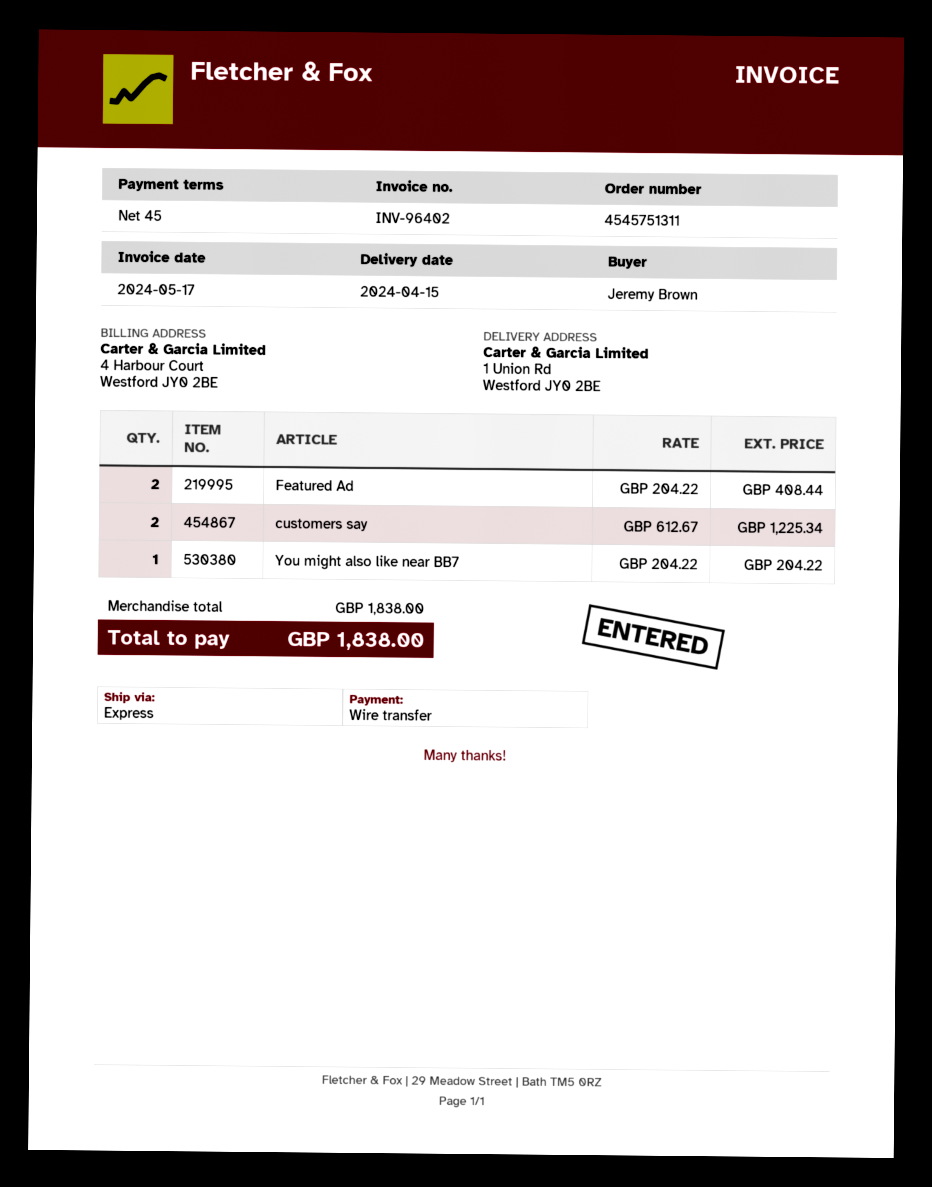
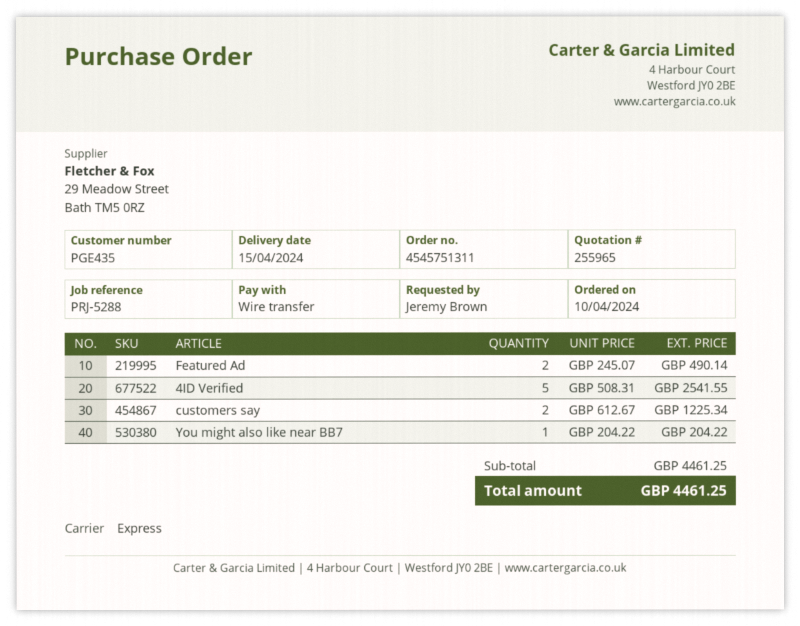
Featured Ad: 2 x 204.22 = 408.44 -> 2 x 245.07 = 490.14
4ID Verified: none -> 5 x 508.31 = 2541.55
subtotal: 1838.00 -> 4461.25
total: 1838.00 -> 4461.25

